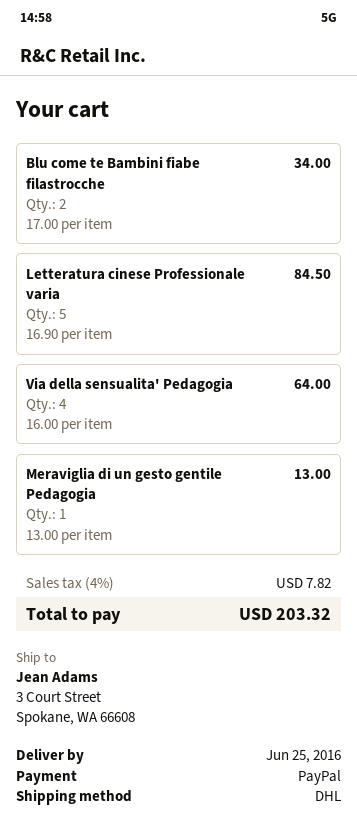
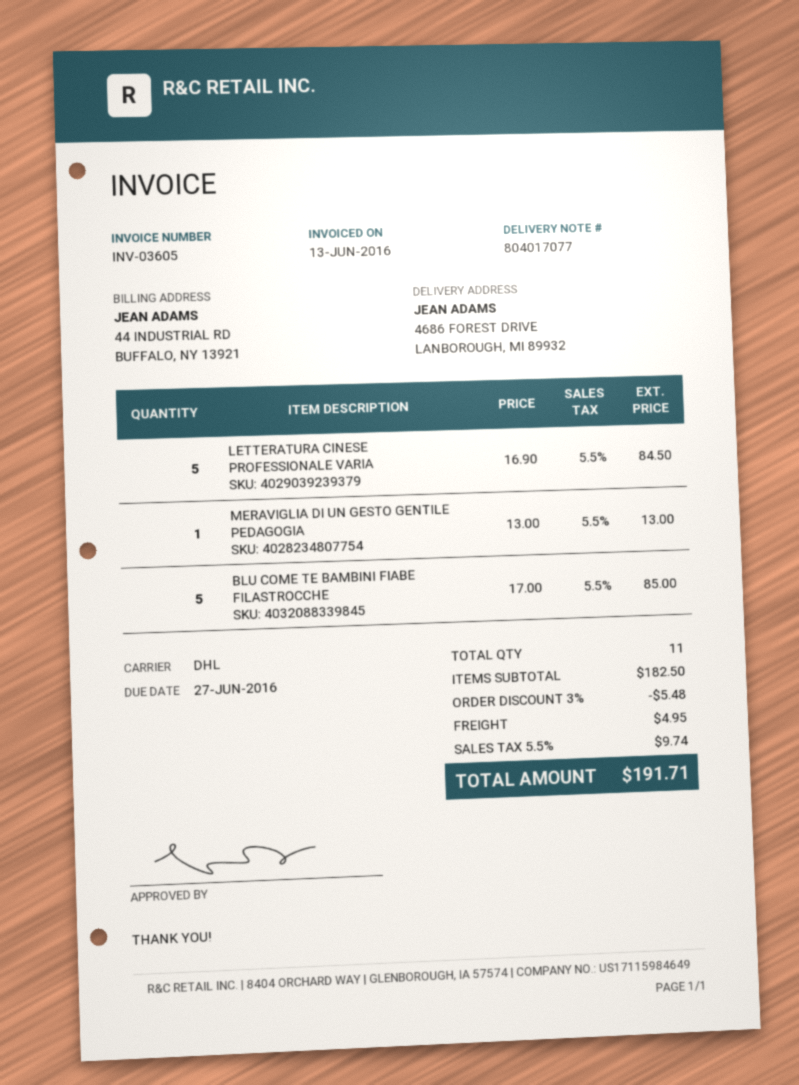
ship to: 3 Court Street, Spokane, WA 66608 -> 4686 FOREST DRIVE, LANBOROUGH, MI 89932
Blu come te Bambini fiabe filastrocche: 2 x 17.00 = 34.00 -> 5 x 17.00 = 85.00
Via della sensualita' Pedagogia: 4 x 16.00 = 64.00 -> none
discount: none -> 3% = 5.48
shipping: none -> 4.95
tax: 4% = 7.82 -> 5.5% = 9.74
total: 203.32 -> 191.71

